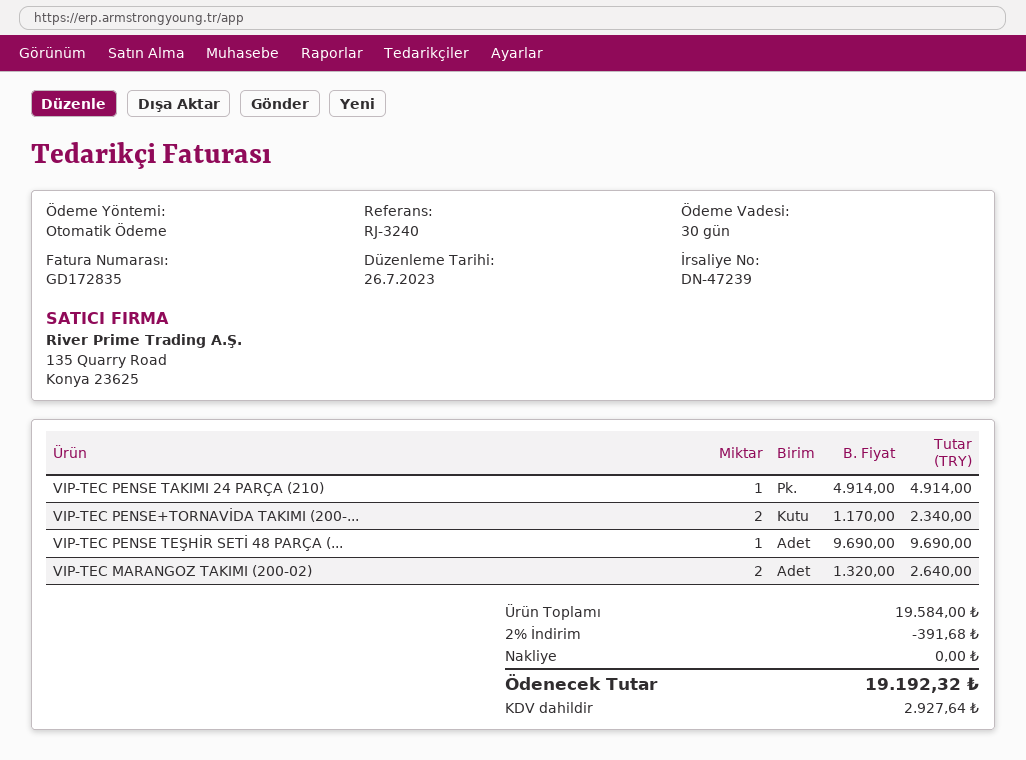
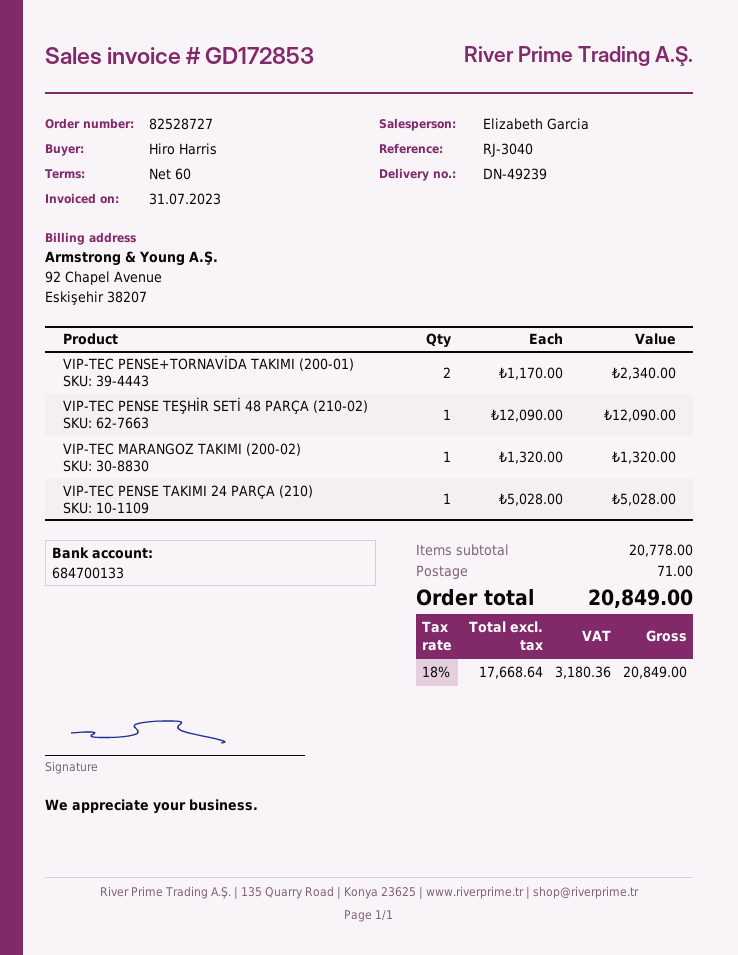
delivery note number: DN-47239 -> DN-49239
invoice number: GD172835 -> GD172853
invoice date: 2023-07-26 -> 2023-07-31
payment terms: 30 days -> 60 days
reference: RJ-3240 -> RJ-3040
VIP-TEC PENSE TAKIMI 24 PARÇA (210): 1 x 4914.00 = 4914.00 -> 1 x 5028.00 = 5028.00
VIP-TEC PENSE TEŞHİR SETİ 48 PARÇA (...: 1 x 9690.00 = 9690.00 -> 1 x 12090.00 = 12090.00
VIP-TEC MARANGOZ TAKIMI (200-02): 2 x 1320.00 = 2640.00 -> 1 x 1320.00 = 1320.00
subtotal: 19584.00 -> 20778.00
discount: 2% = 391.68 -> none
shipping: 0.00 -> 71.00
tax: 2927.64 -> 3180.36
total: 19192.32 -> 20849.00

